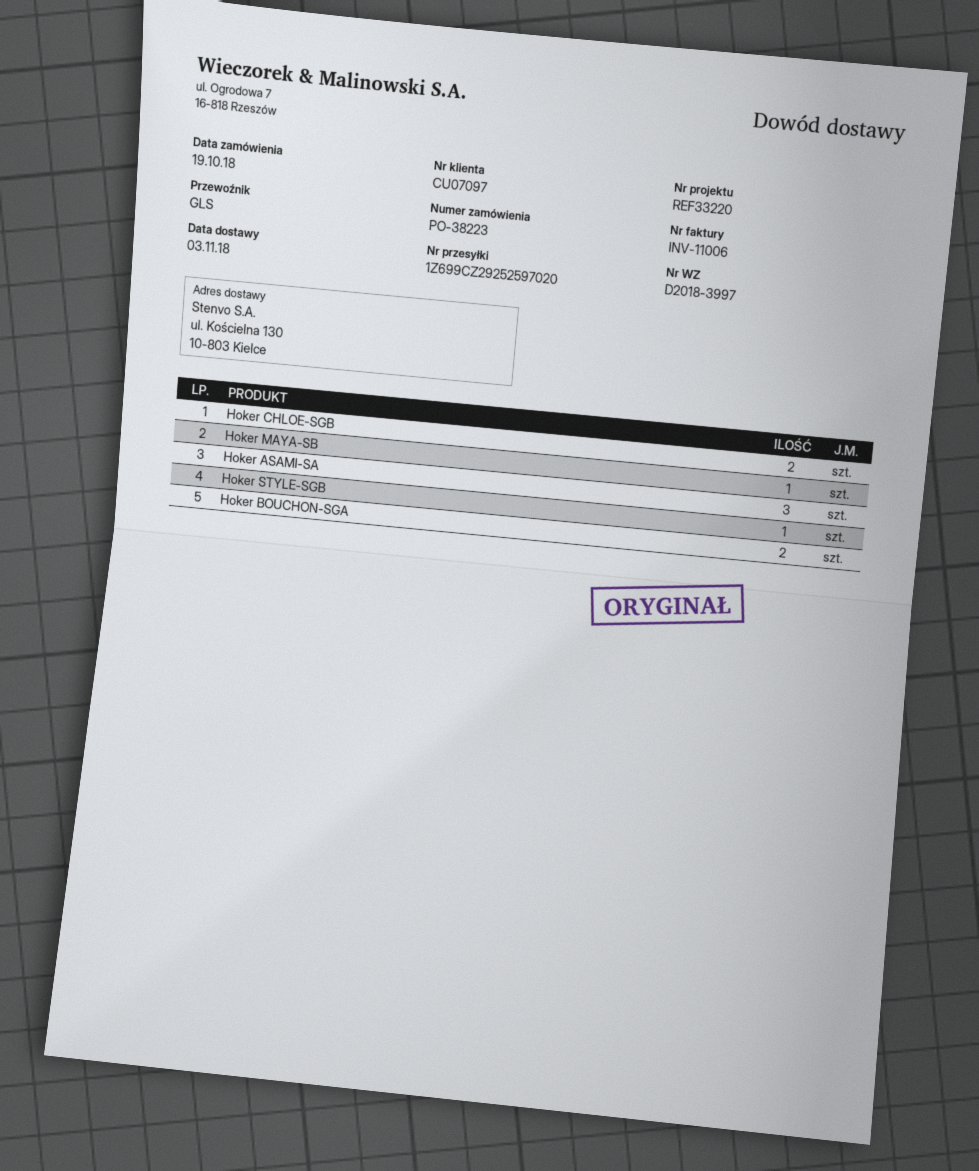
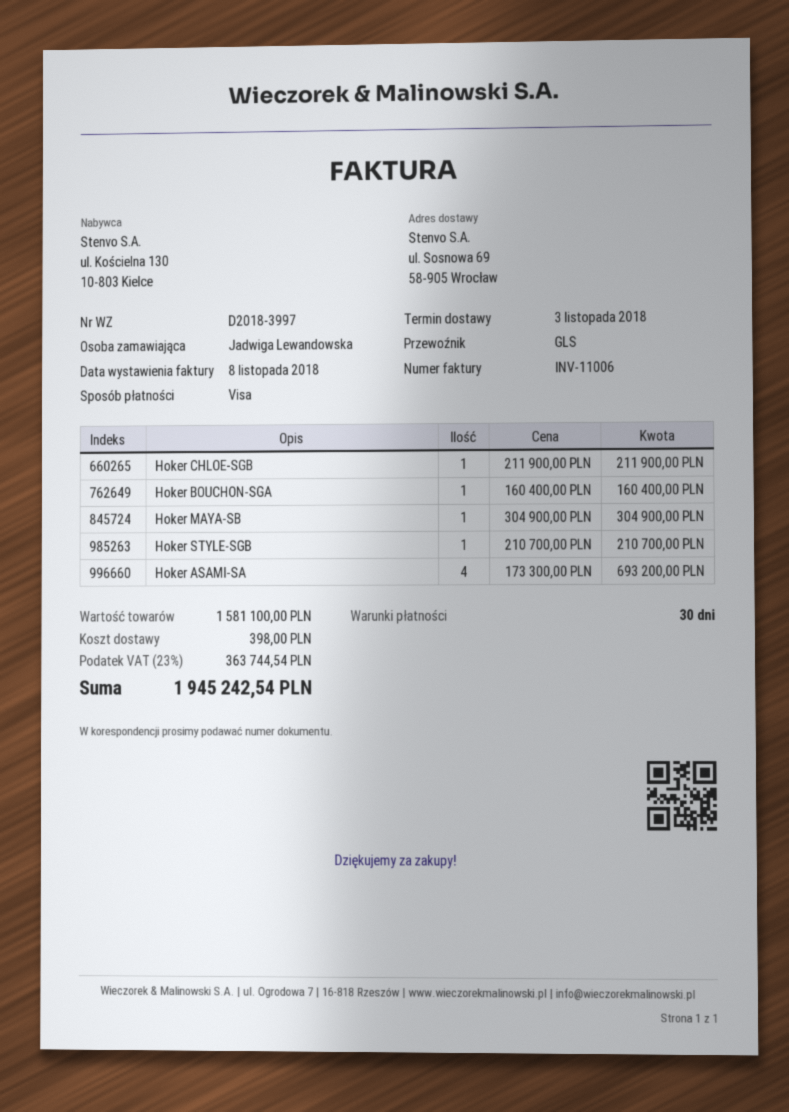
ship to: ul. Kościelna 130, 10-803 Kielce -> ul. Sosnowa 69, 58-905 Wrocław
Hoker CHLOE-SGB: 2 -> 1
Hoker ASAMI-SA: 3 -> 4
Hoker BOUCHON-SGA: 2 -> 1

